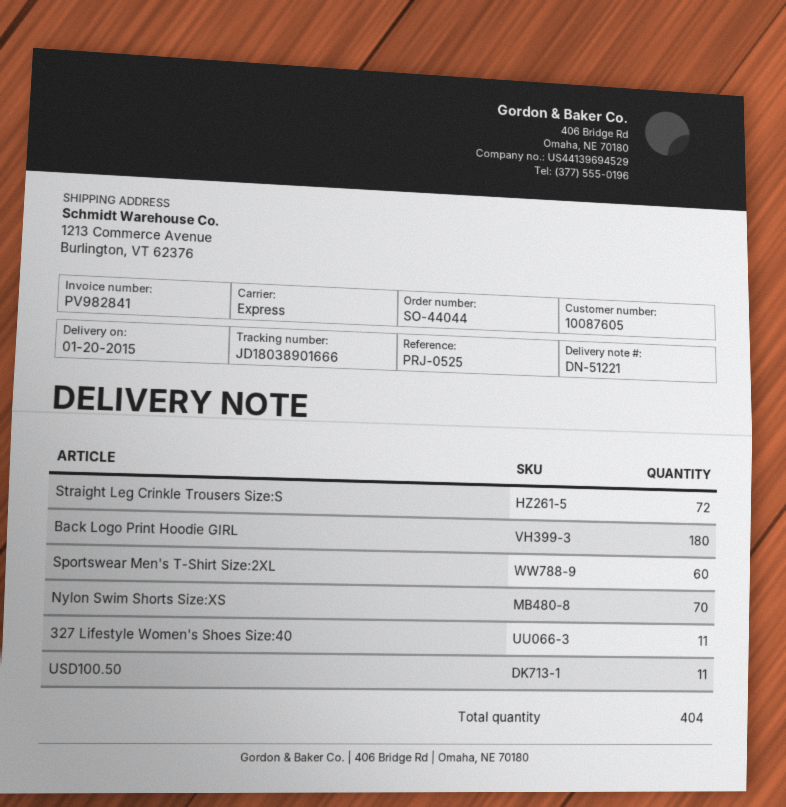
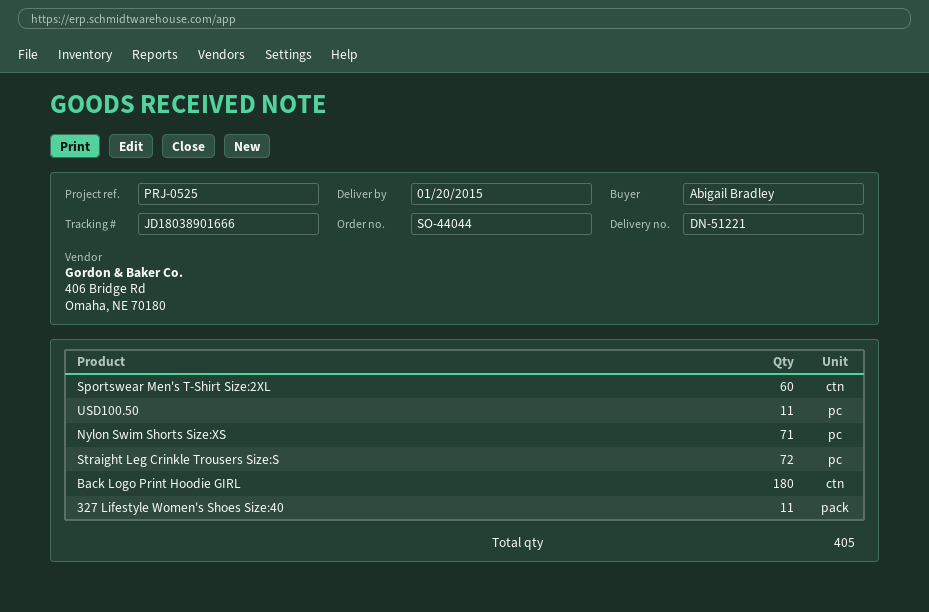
Nylon Swim Shorts Size:XS: 70 -> 71
total quantity: 404 -> 405

